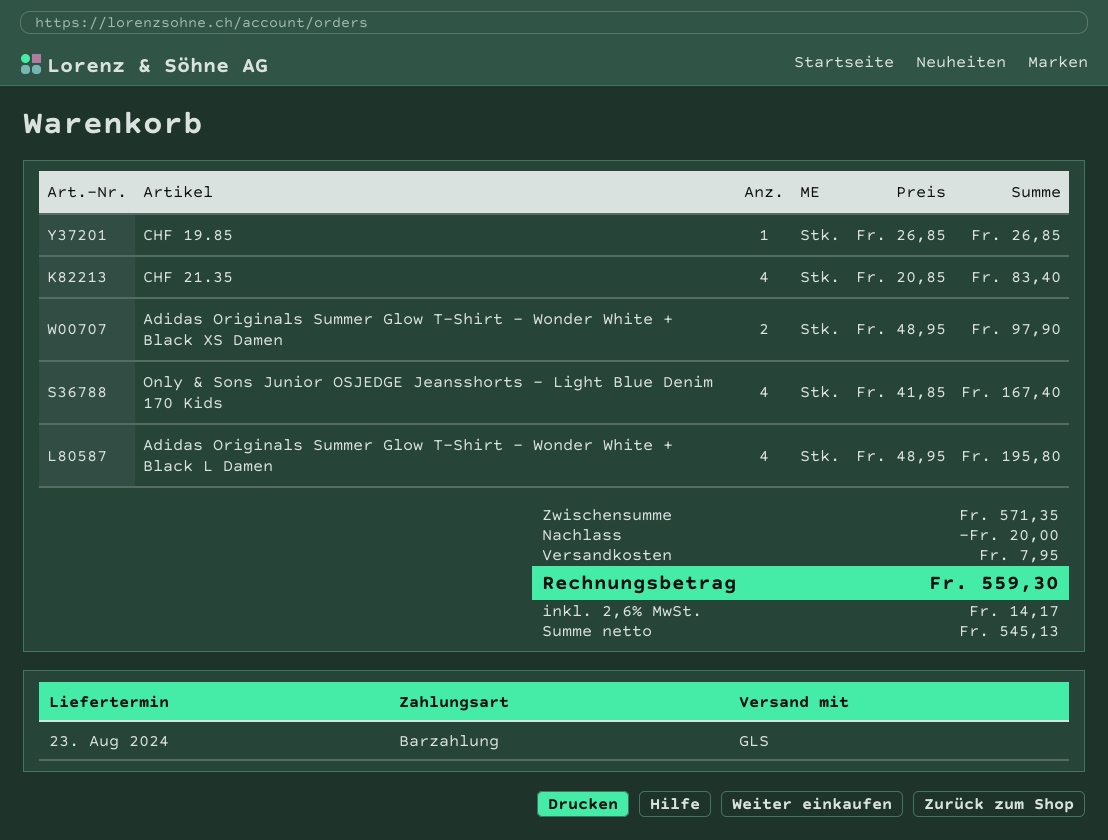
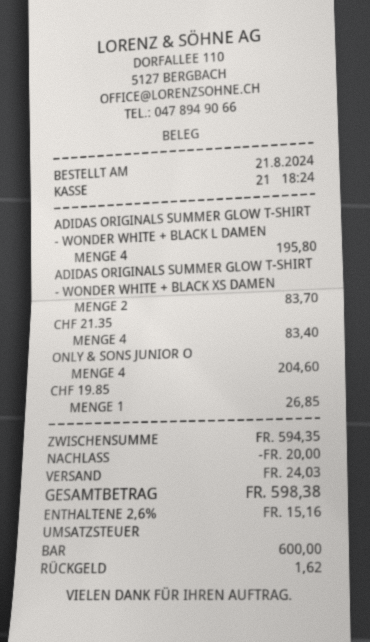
Adidas Originals Summer Glow T-Shirt - Wonder White + Black XS Damen: 2 for 97.90 -> 2 for 83.70
Only & Sons Junior OSJEDGE Jeansshorts - Light Blue Denim 170 Kids: 4 for 167.40 -> 4 for 204.60
subtotal: 571.35 -> 594.35
shipping: 7.95 -> 24.03
tax: 2.6% = 14.17 -> 2.6% = 15.16
total: 559.30 -> 598.38

